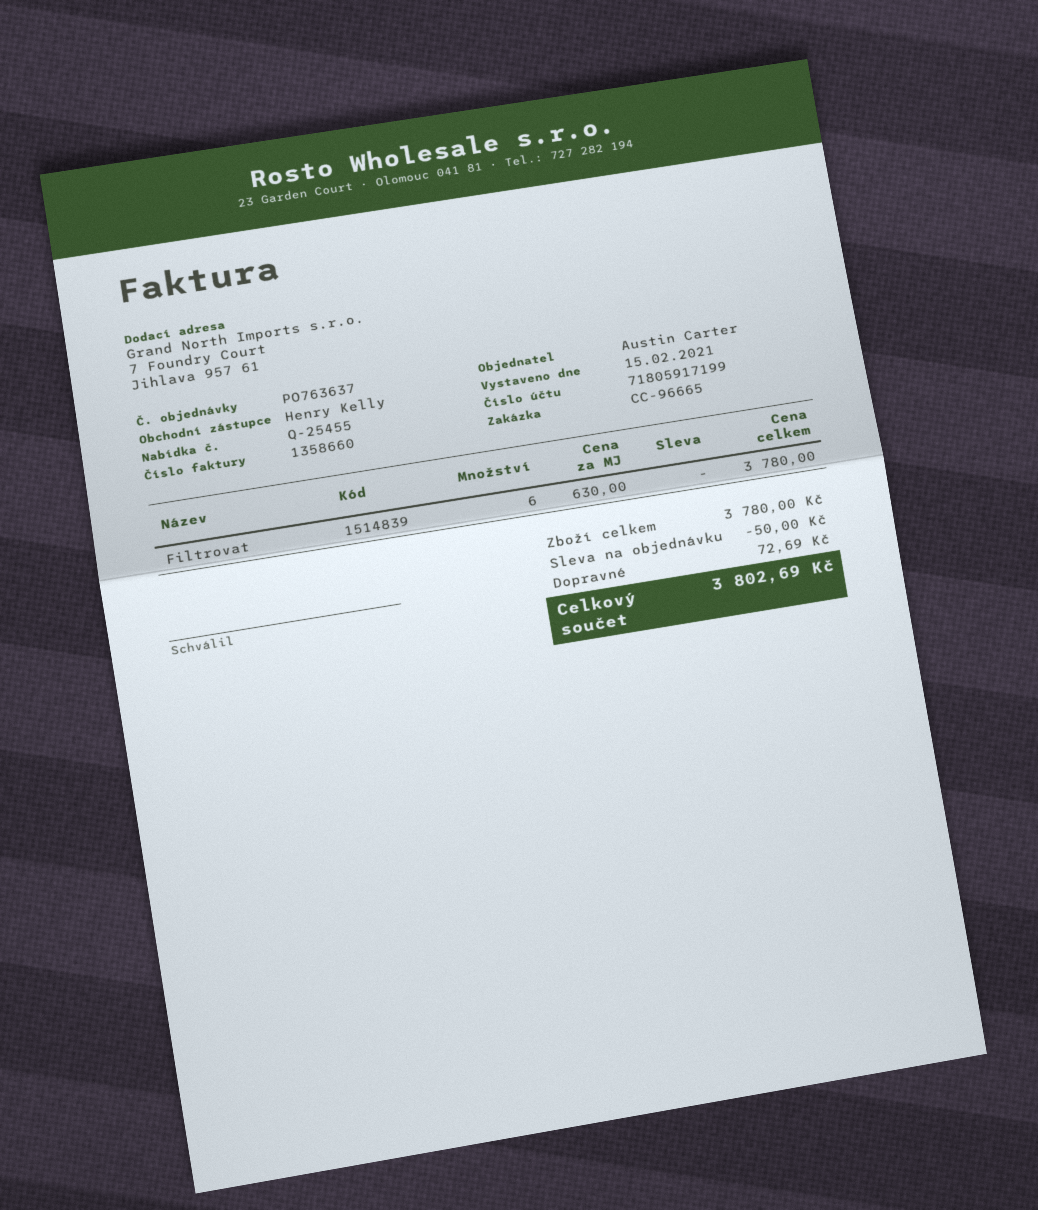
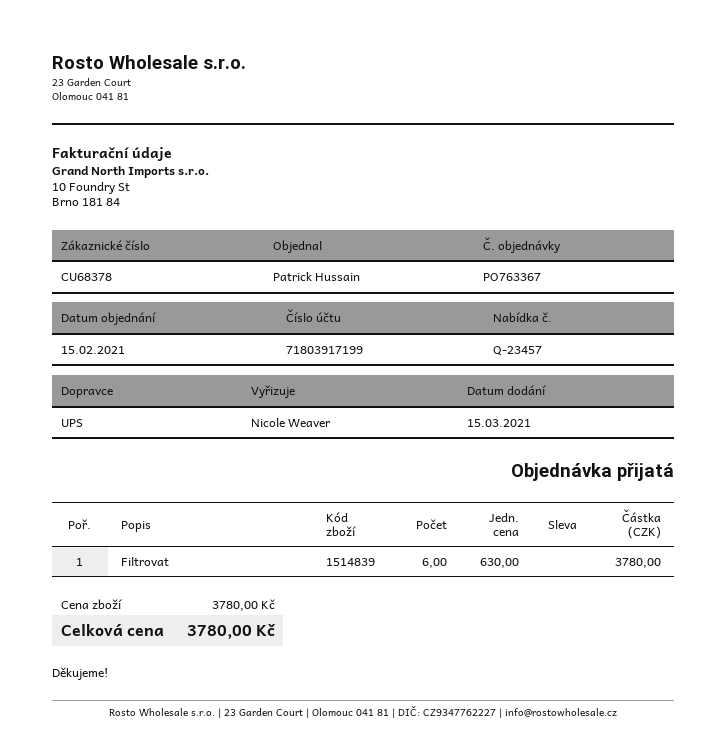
quote number: Q-25455 -> Q-23457
order number: PO763637 -> PO763367
ordered by: Austin Carter -> Patrick Hussain
sales rep: Henry Kelly -> Nicole Weaver
bank account: 71805917199 -> 71803917199
discount: 50.00 -> none
shipping: 72.69 -> none
total: 3802.69 -> 3780.00

